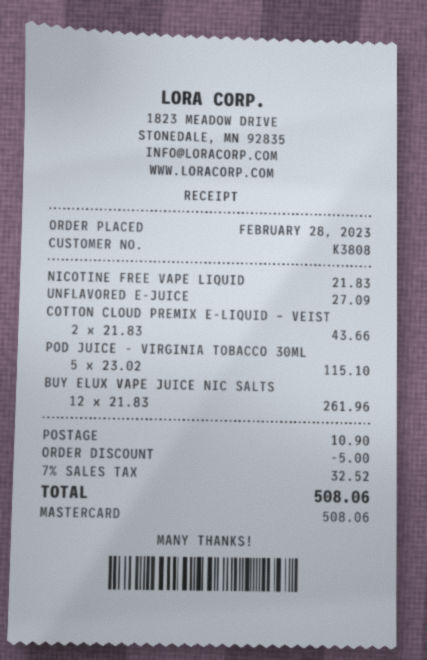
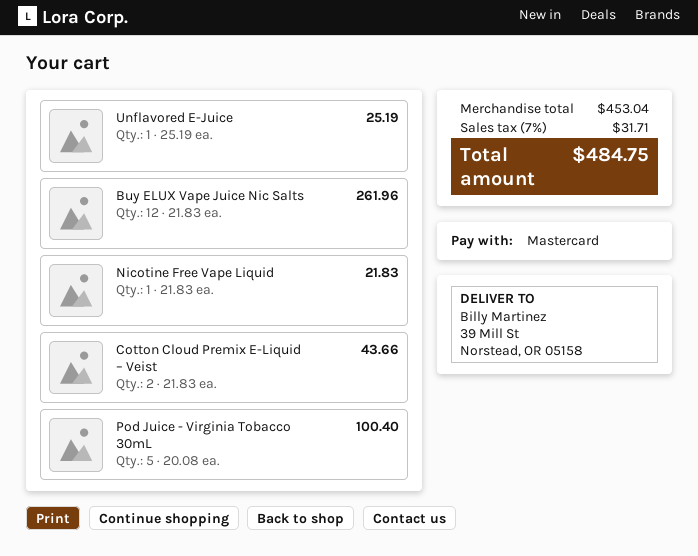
UNFLAVORED E-JUICE: 1 x 27.09 = 27.09 -> 1 x 25.19 = 25.19
POD JUICE - VIRGINIA TOBACCO 30ML: 5 x 23.02 = 115.10 -> 5 x 20.08 = 100.40
discount: 5.00 -> none
shipping: 10.90 -> none
tax: 7% = 32.52 -> 7% = 31.71
total: 508.06 -> 484.75

